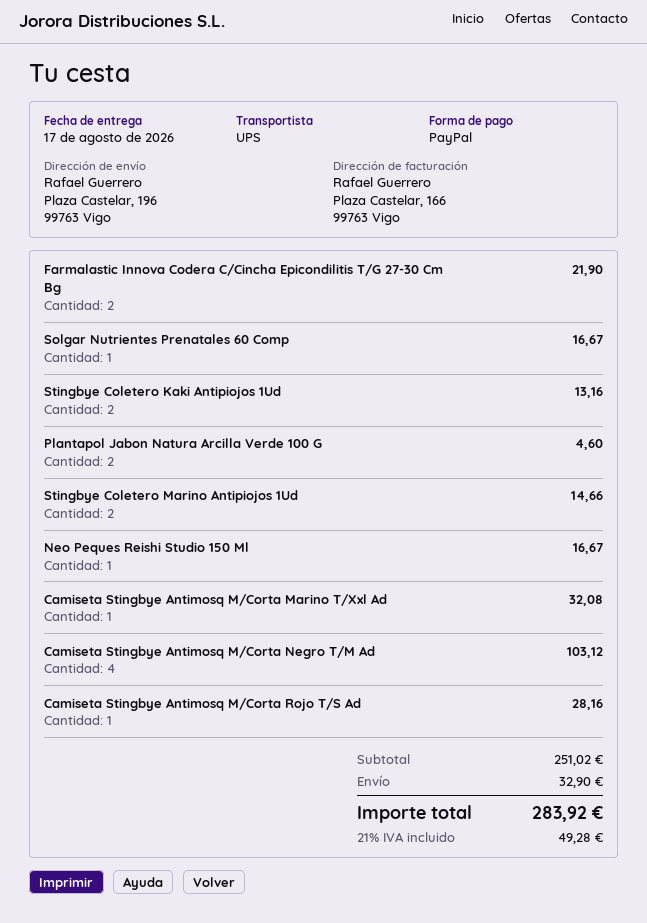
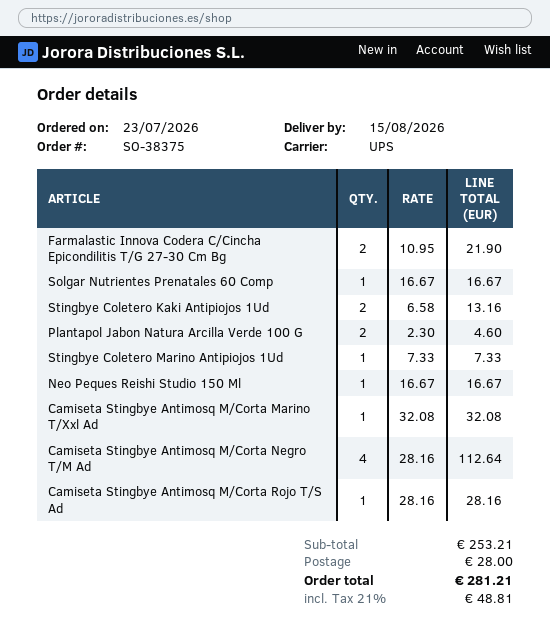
delivery date: 2026-08-17 -> 2026-08-15
Stingbye Coletero Marino Antipiojos 1Ud: 2 for 14.66 -> 1 for 7.33
Camiseta Stingbye Antimosq M/Corta Negro T/M Ad: 4 for 103.12 -> 4 for 112.64
subtotal: 251.02 -> 253.21
shipping: 32.90 -> 28.00
tax: 21% = 49.28 -> 21% = 48.81
total: 283.92 -> 281.21

